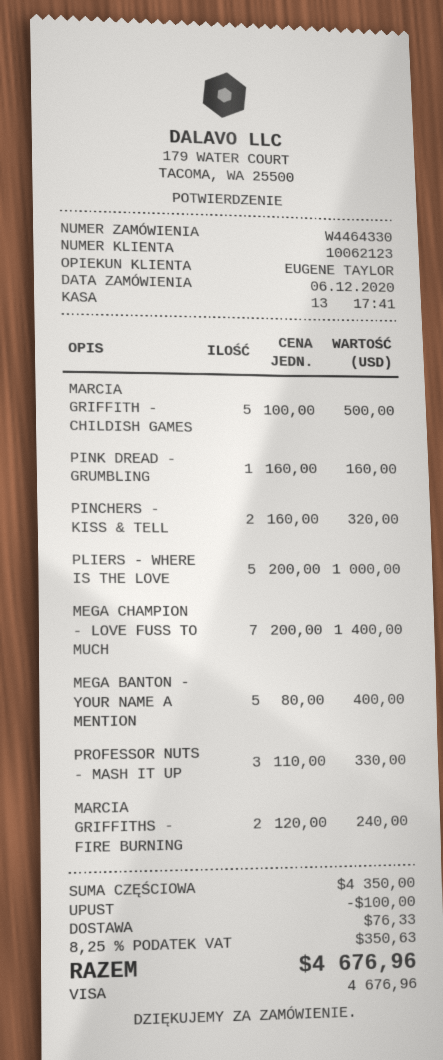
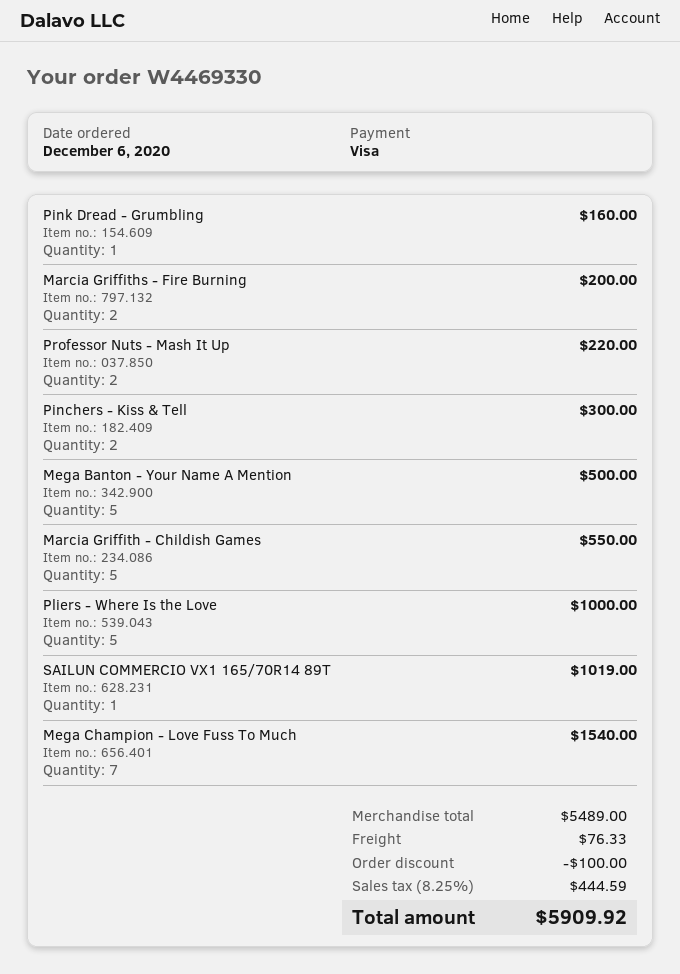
order number: W4464330 -> W4469330
MARCIA GRIFFITH - CHILDISH GAMES: 5 for 500.00 -> 5 for 550.00
PINCHERS - KISS & TELL: 2 for 320.00 -> 2 for 300.00
MEGA CHAMPION - LOVE FUSS TO MUCH: 7 for 1400.00 -> 7 for 1540.00
MEGA BANTON - YOUR NAME A MENTION: 5 for 400.00 -> 5 for 500.00
PROFESSOR NUTS - MASH IT UP: 3 for 330.00 -> 2 for 220.00
MARCIA GRIFFITHS - FIRE BURNING: 2 for 240.00 -> 2 for 200.00
SAILUN COMMERCIO VX1 165/70R14 89T: none -> 1 for 1019.00
subtotal: 4350.00 -> 5489.00
tax: 8.25% = 350.63 -> 8.25% = 444.59
total: 4676.96 -> 5909.92

